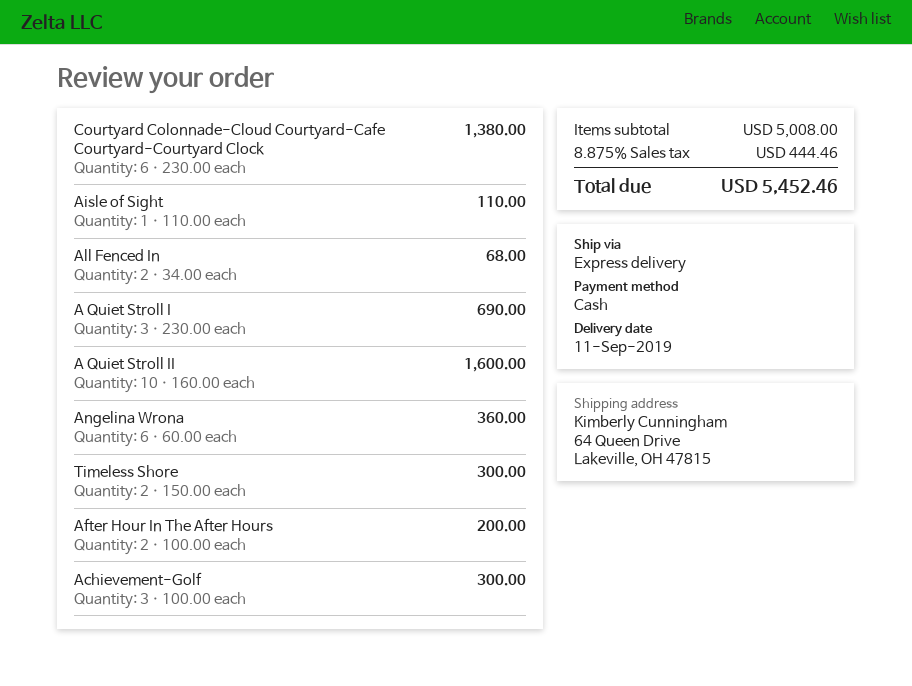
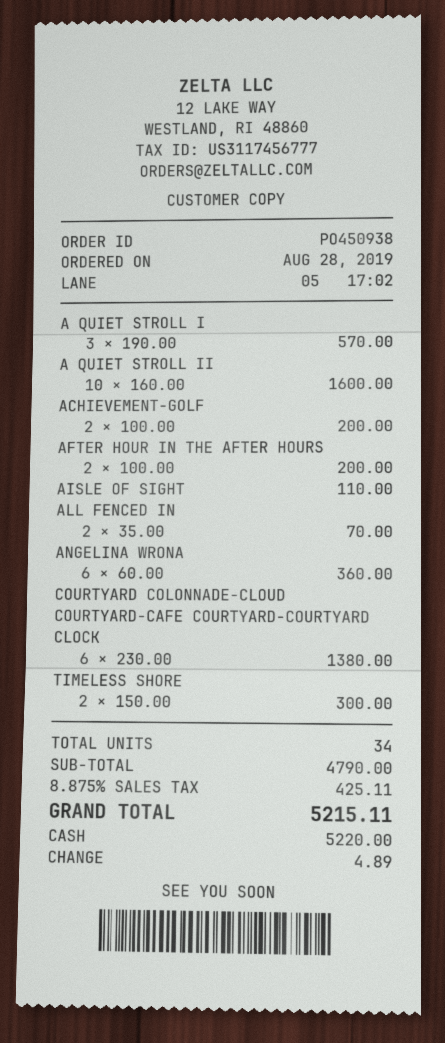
All Fenced In: 2 x 34.00 = 68.00 -> 2 x 35.00 = 70.00
A Quiet Stroll I: 3 x 230.00 = 690.00 -> 3 x 190.00 = 570.00
Achievement-Golf: 3 x 100.00 = 300.00 -> 2 x 100.00 = 200.00
subtotal: 5008.00 -> 4790.00
tax: 8.875% = 444.46 -> 8.875% = 425.11
total: 5452.46 -> 5215.11

